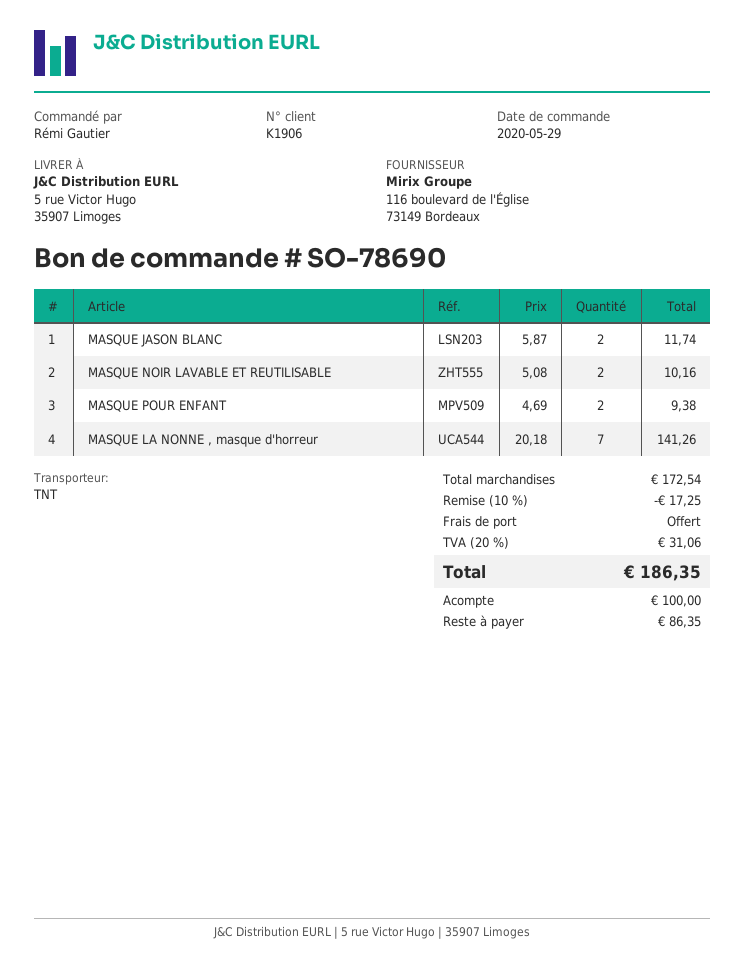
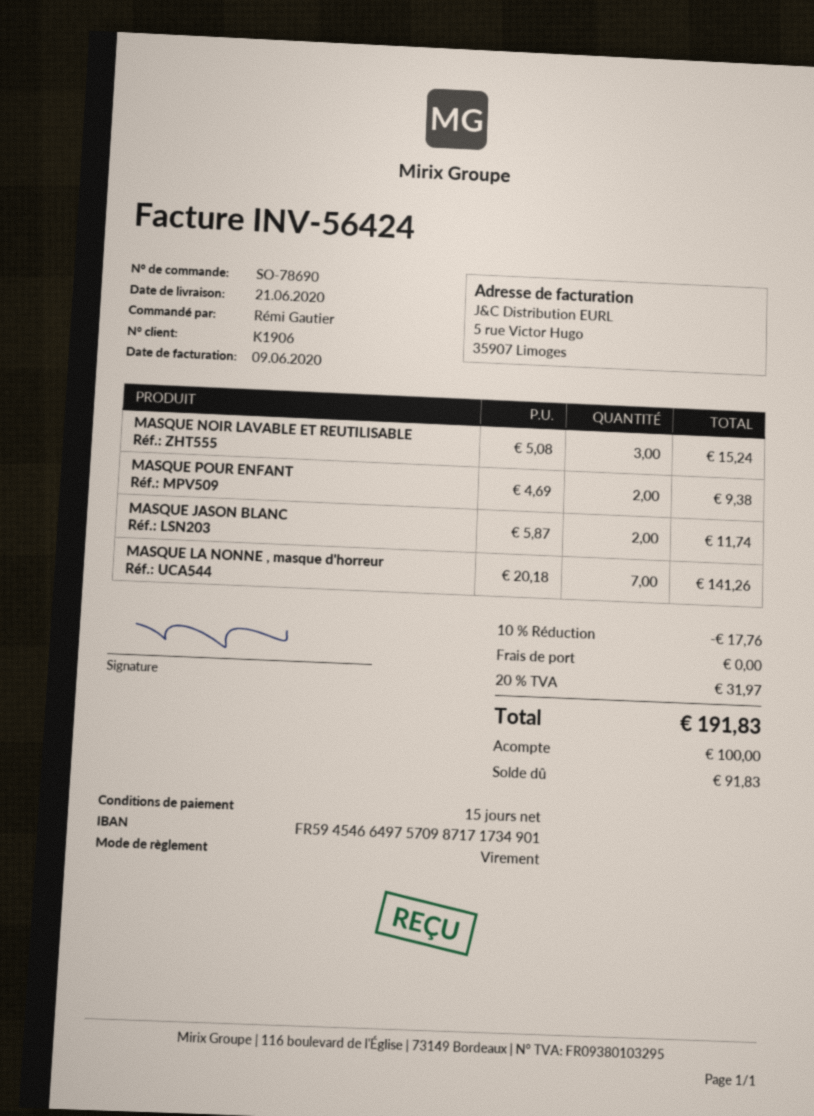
MASQUE NOIR LAVABLE ET REUTILISABLE: 2 x 5.08 = 10.16 -> 3 x 5.08 = 15.24
discount: 10% = 17.25 -> 10% = 17.76
tax: 20% = 31.06 -> 20% = 31.97
total: 186.35 -> 191.83
balance: 86.35 -> 91.83

